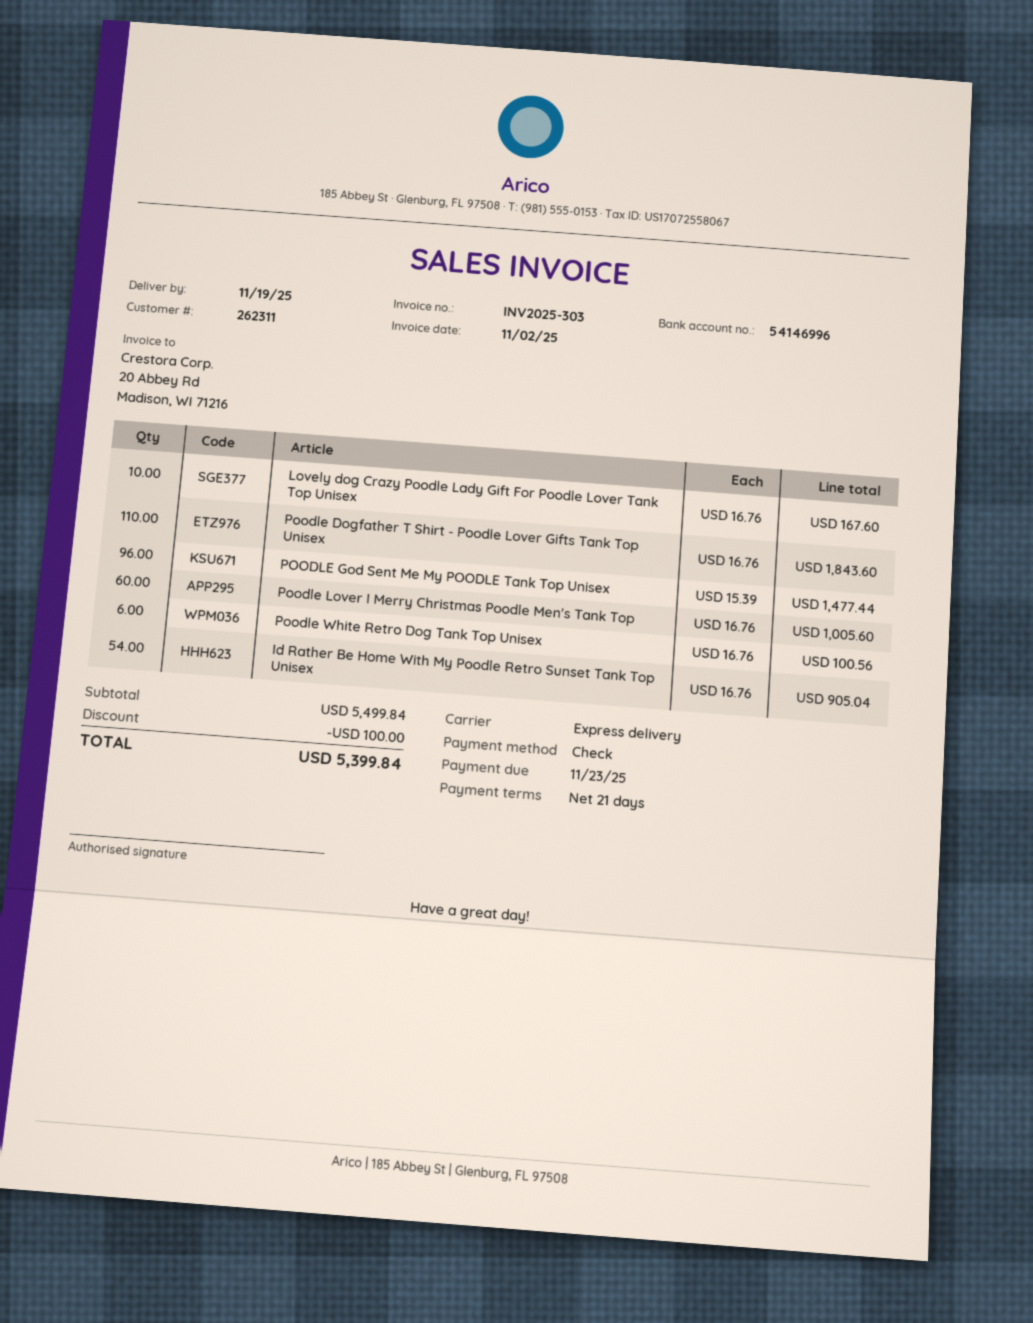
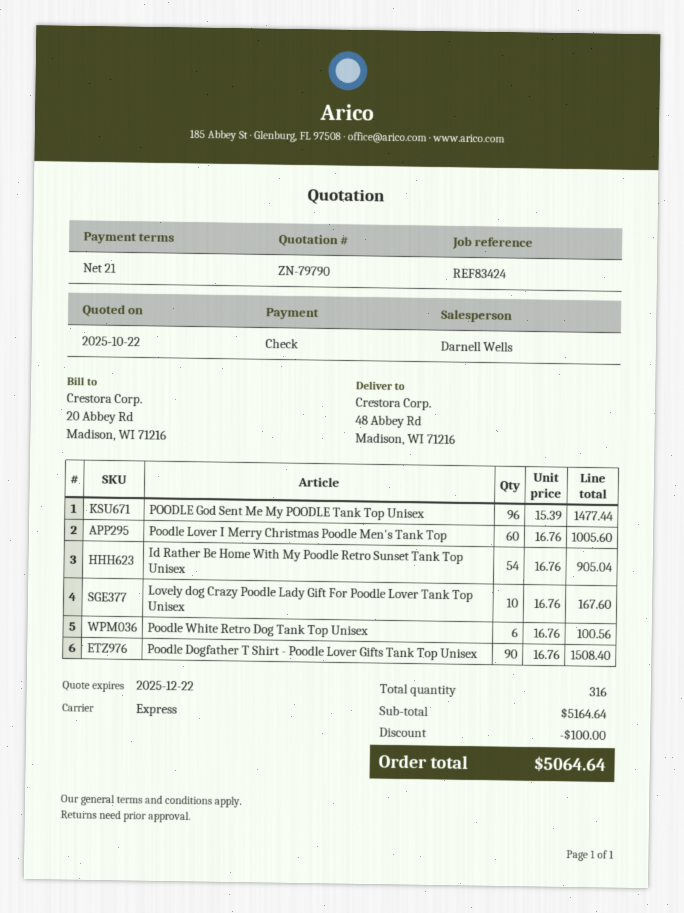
Poodle Dogfather T Shirt - Poodle Lover Gifts Tank Top Unisex: 110 x 16.76 = 1843.60 -> 90 x 16.76 = 1508.40
subtotal: 5499.84 -> 5164.64
total: 5399.84 -> 5064.64

